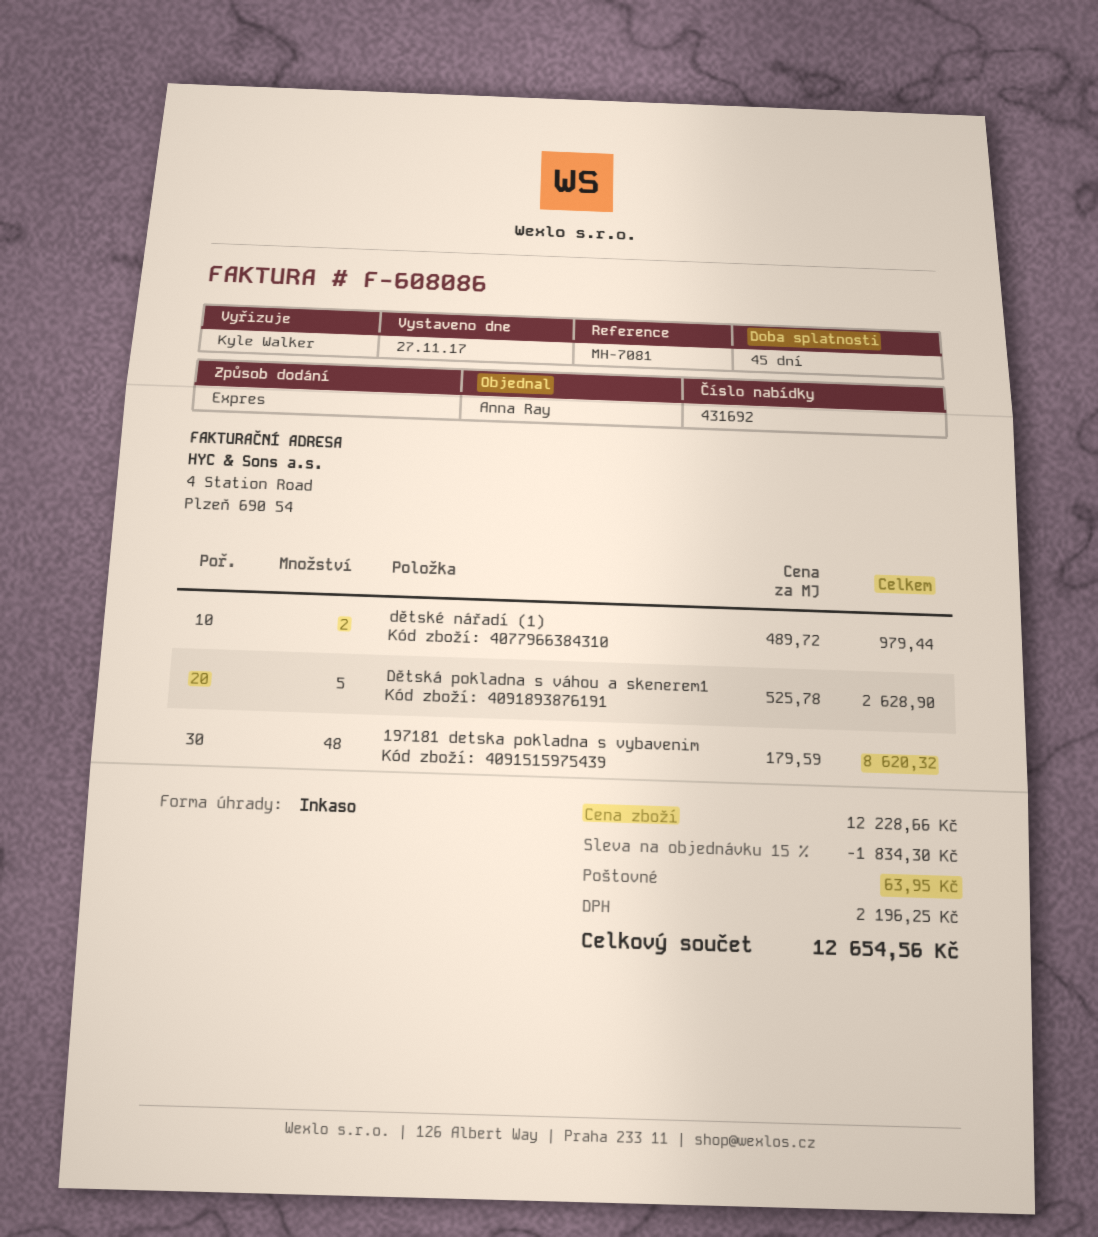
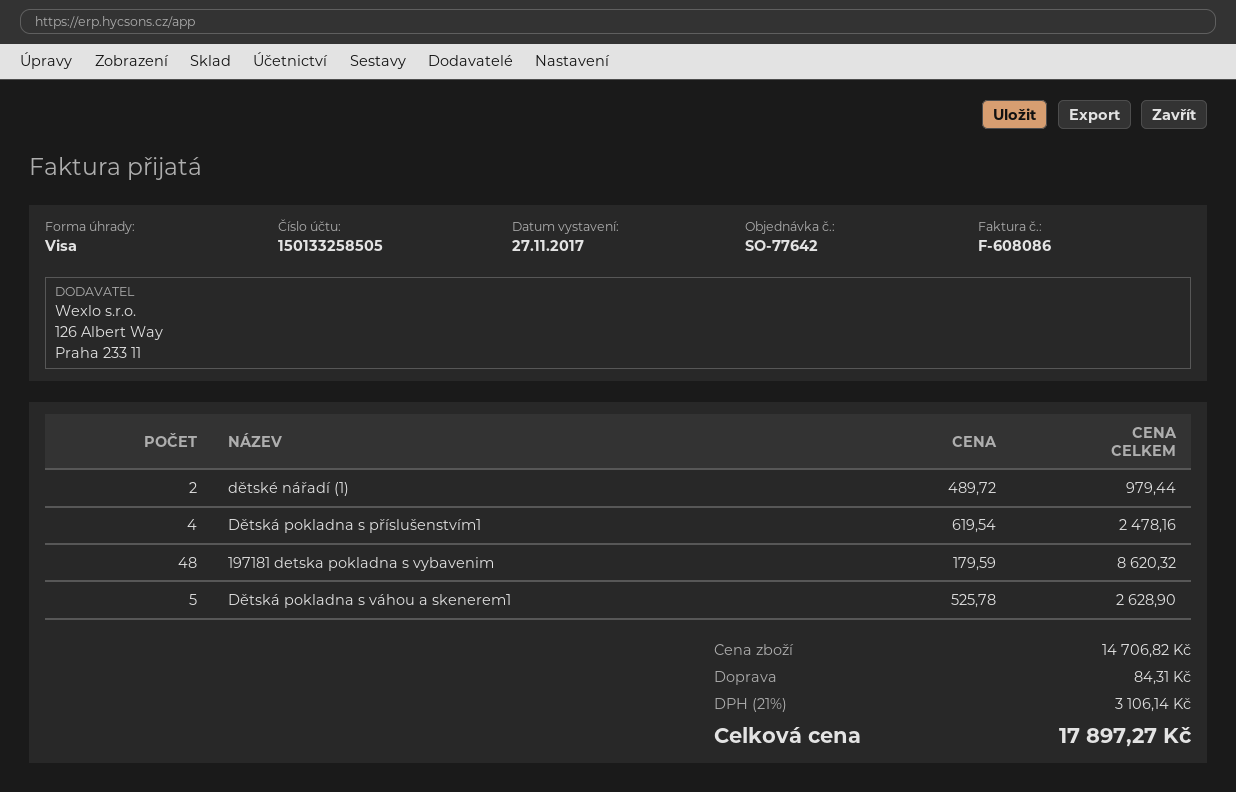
payment method: direct debit -> Visa
Dětská pokladna s příslušenstvím1: none -> 4 x 619.54 = 2478.16
subtotal: 12228.66 -> 14706.82
discount: 15% = 1834.30 -> none
shipping: 63.95 -> 84.31
tax: 2196.25 -> 3106.14
total: 12654.56 -> 17897.27

